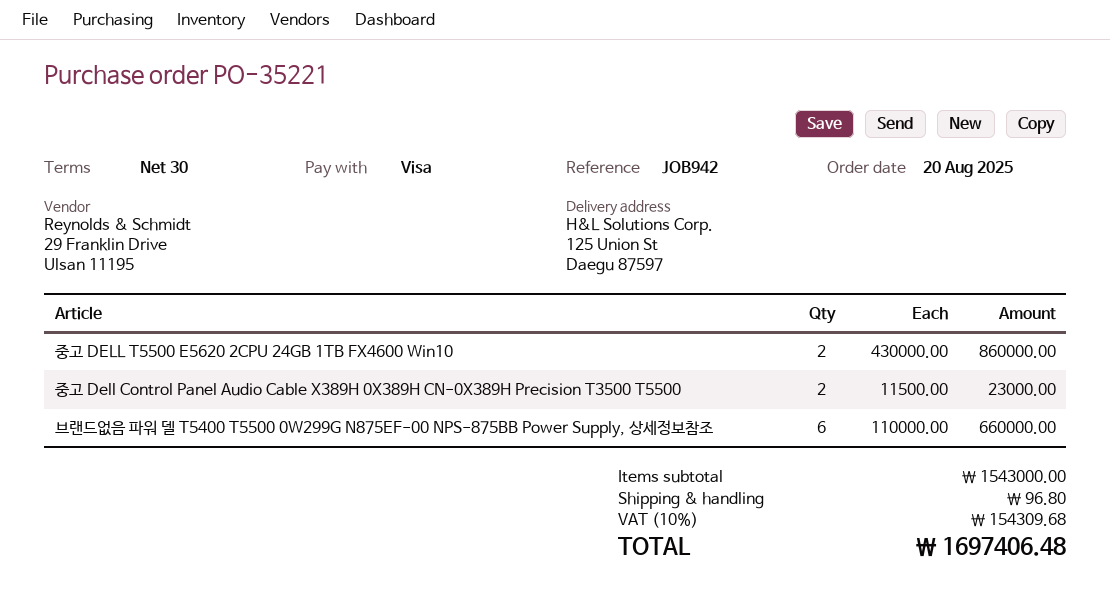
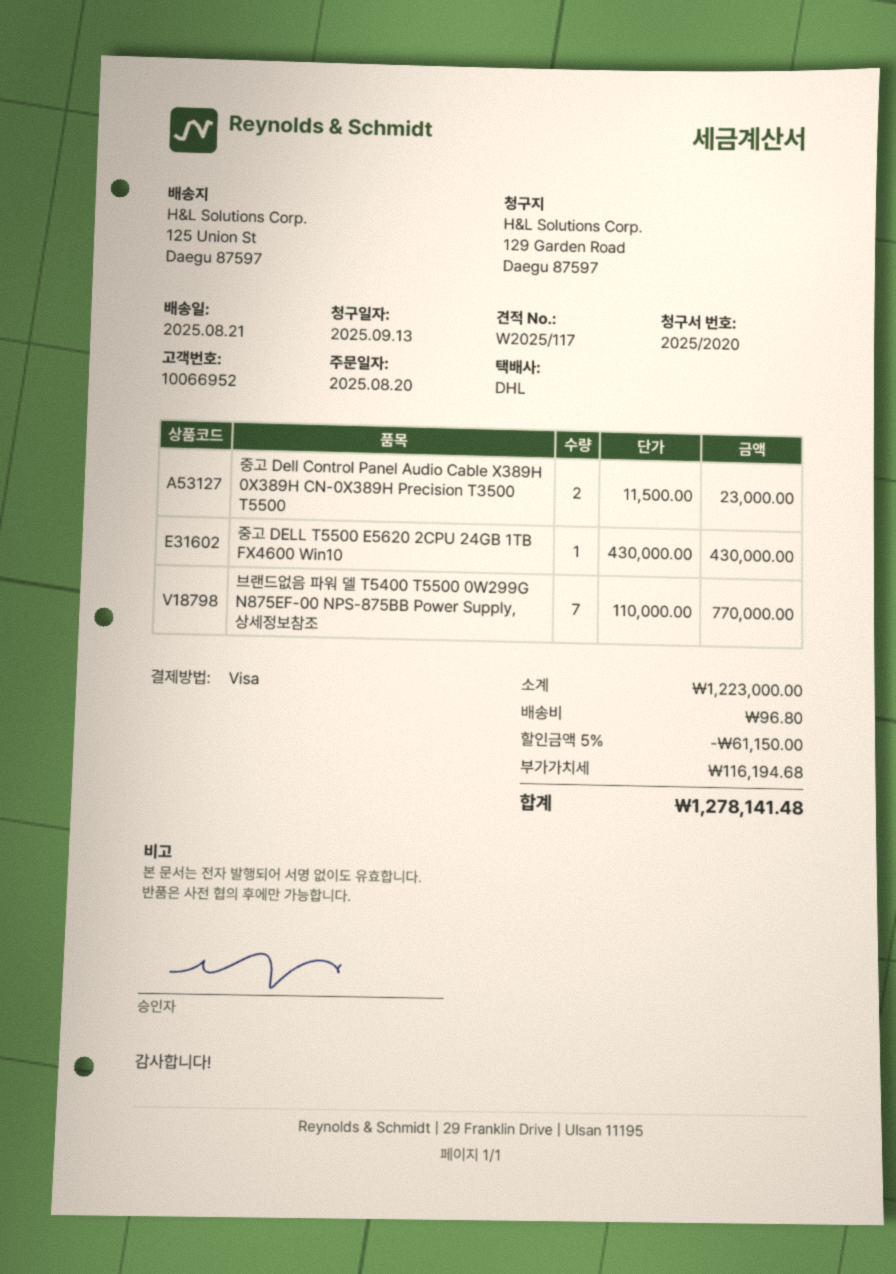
중고 DELL T5500 E5620 2CPU 24GB 1TB FX4600 Win10: 2 x 430000.00 = 860000.00 -> 1 x 430000.00 = 430000.00
브랜드없음 파워 델 T5400 T5500 0W299G N875EF-00 NPS-875BB Power Supply, 상세정보참조: 6 x 110000.00 = 660000.00 -> 7 x 110000.00 = 770000.00
subtotal: 1543000.00 -> 1223000.00
discount: none -> 5% = 61150.00
tax: 154309.68 -> 116194.68
total: 1697406.48 -> 1278141.48

